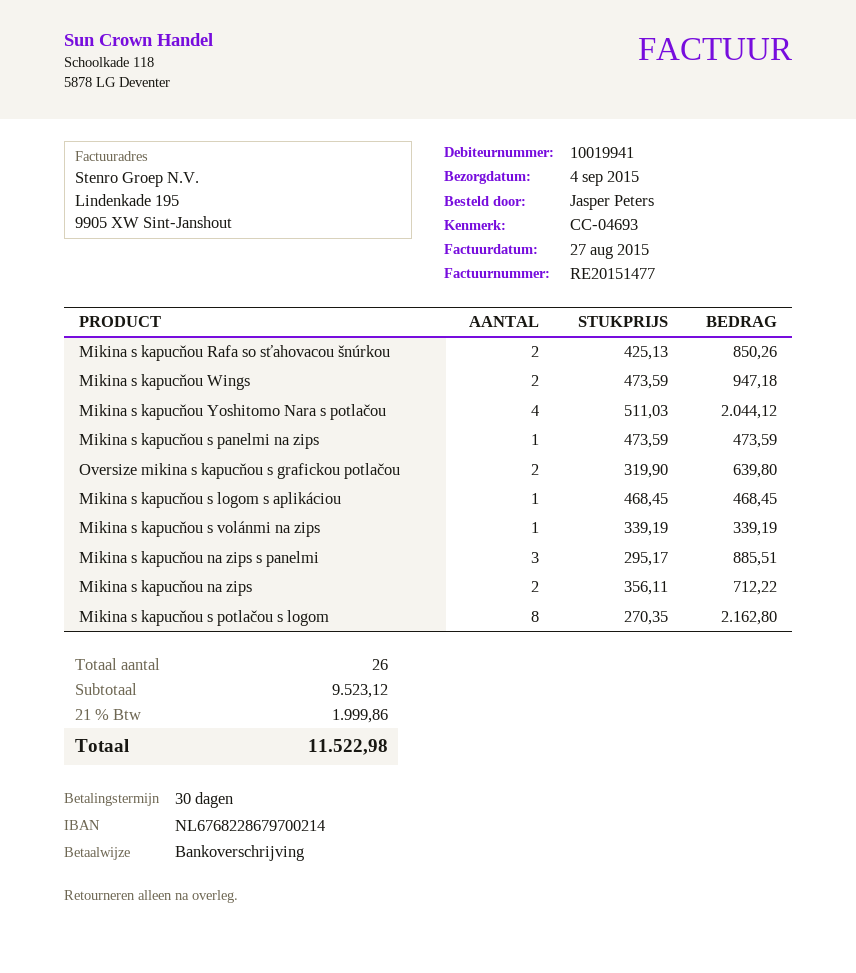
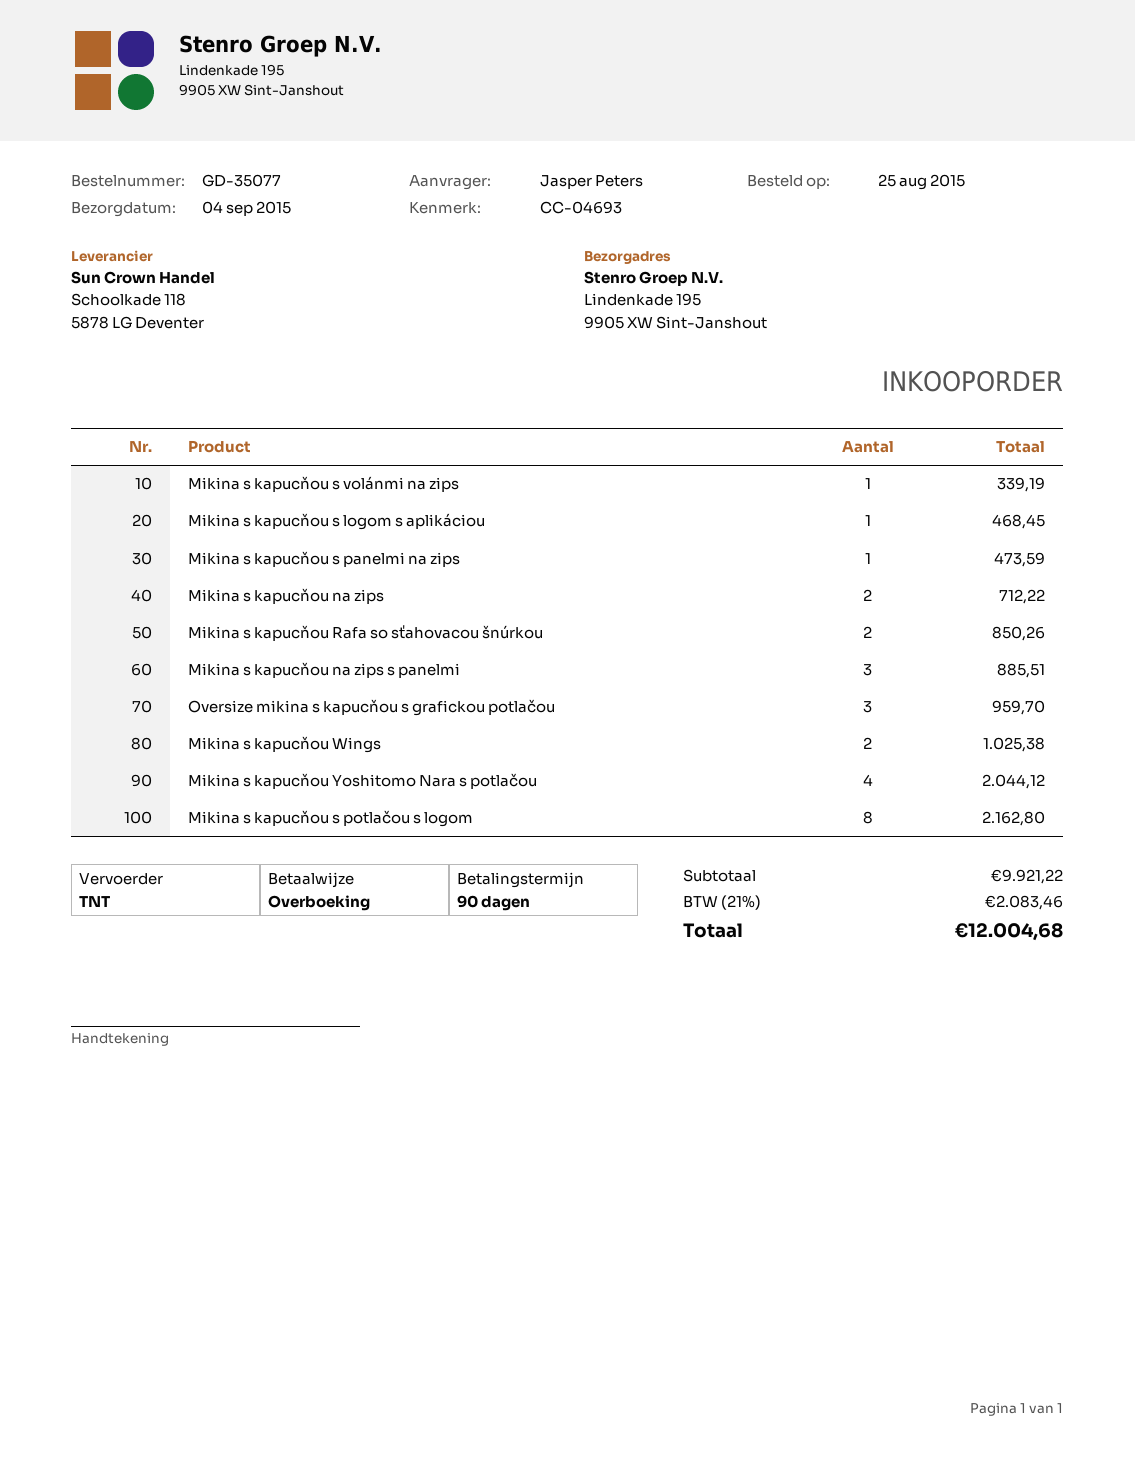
payment terms: 30 days -> 90 days
Mikina s kapucňou Wings: 2 for 947.18 -> 2 for 1025.38
Oversize mikina s kapucňou s grafickou potlačou: 2 for 639.80 -> 3 for 959.70
subtotal: 9523.12 -> 9921.22
tax: 21% = 1999.86 -> 21% = 2083.46
total: 11522.98 -> 12004.68

